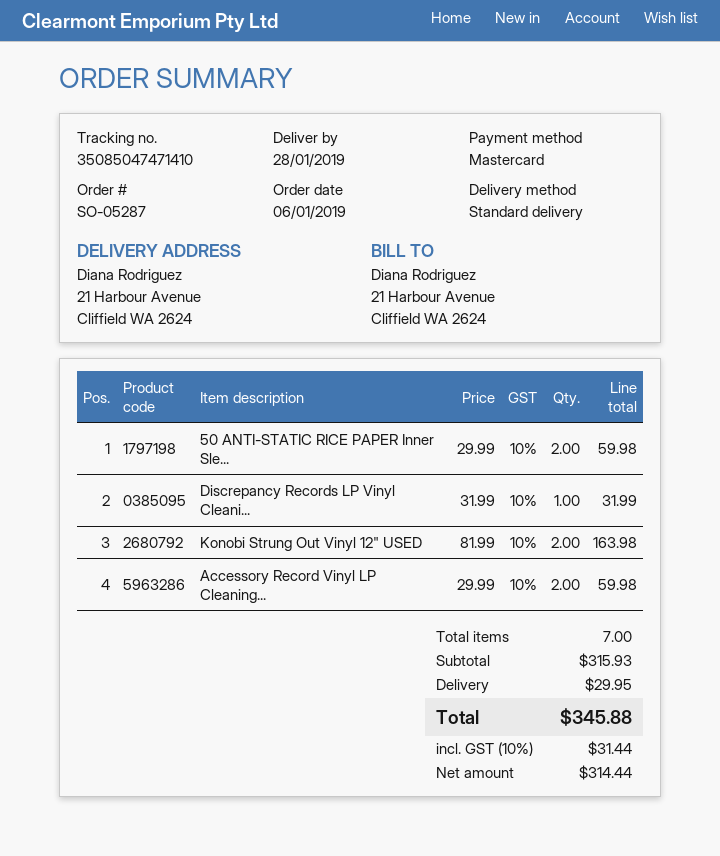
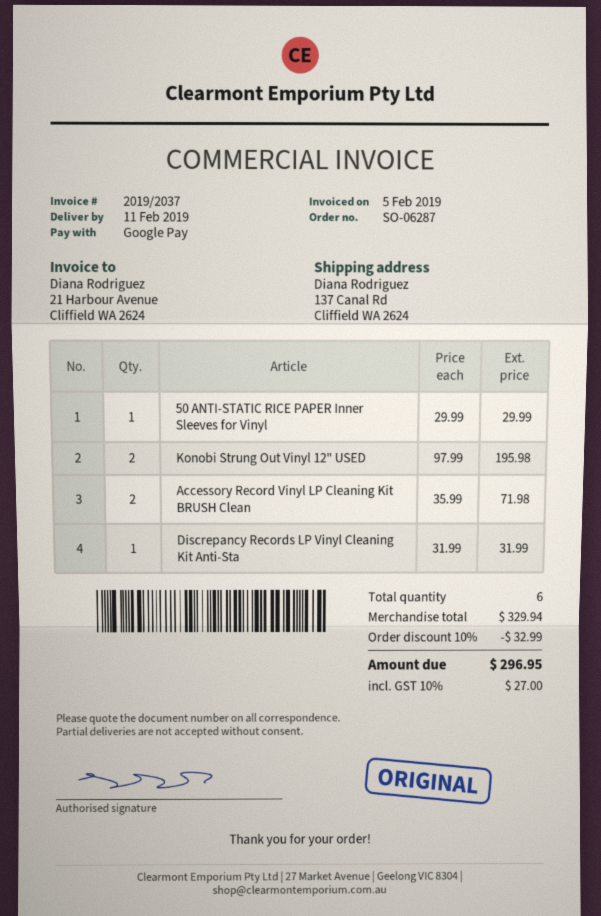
order number: SO-05287 -> SO-06287
delivery date: 2019-01-28 -> 2019-02-11
payment method: Mastercard -> Google Pay
ship to: 21 Harbour Avenue, Cliffield WA 2624 -> 137 Canal Rd, Cliffield WA 2624
50 ANTI-STATIC RICE PAPER Inner Sle...: 2 x 29.99 = 59.98 -> 1 x 29.99 = 29.99
Konobi Strung Out Vinyl 12" USED: 2 x 81.99 = 163.98 -> 2 x 97.99 = 195.98
Accessory Record Vinyl LP Cleaning...: 2 x 29.99 = 59.98 -> 2 x 35.99 = 71.98
total quantity: 7 -> 6
subtotal: 315.93 -> 329.94
discount: none -> 10% = 32.99
shipping: 29.95 -> none
tax: 10% = 31.44 -> 10% = 27.00
total: 345.88 -> 296.95

